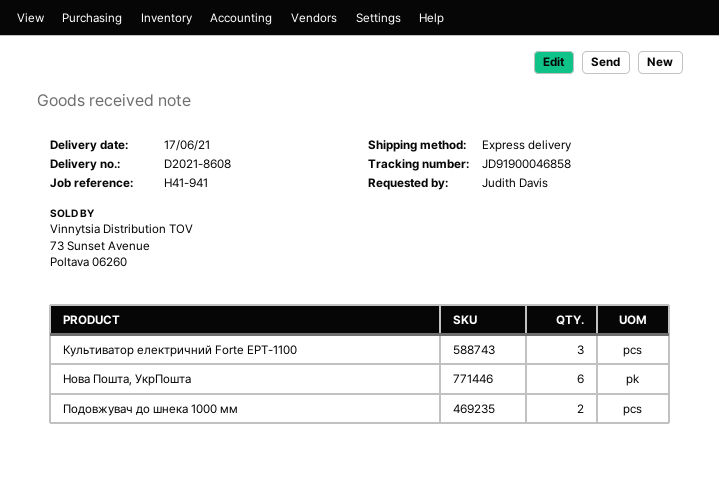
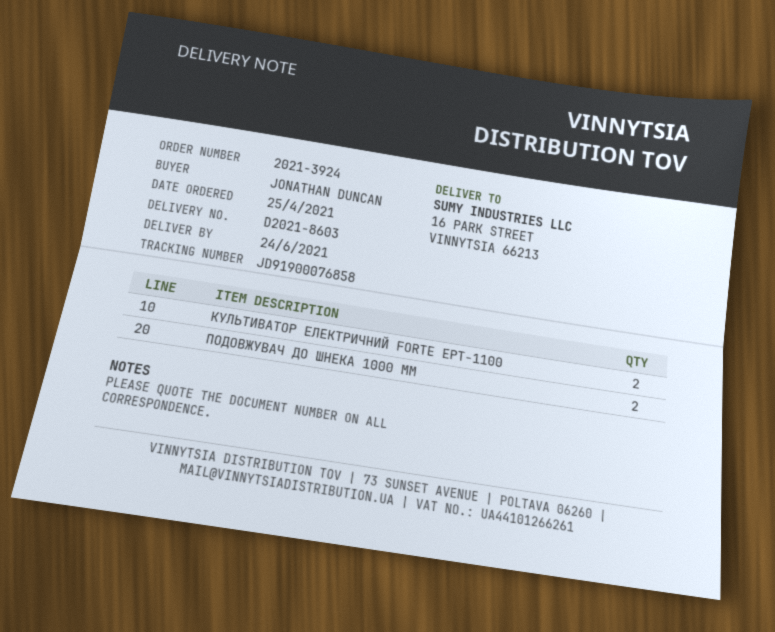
delivery note number: D2021-8608 -> D2021-8603
delivery date: 2021-06-17 -> 2021-06-24
ordered by: Judith Davis -> JONATHAN DUNCAN
tracking number: JD91900046858 -> JD91900076858
Культиватор електричний Forte ЕРТ-1100: 3 -> 2
Нова Пошта, УкрПошта: 6 -> none

